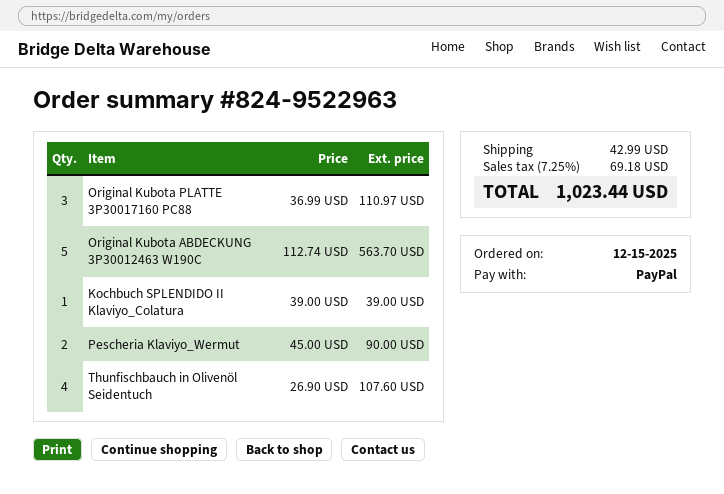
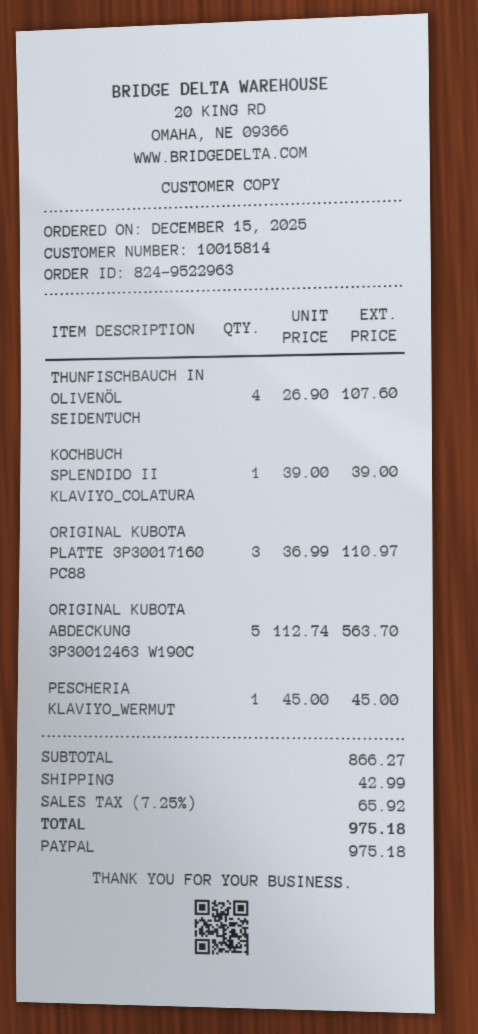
Pescheria Klaviyo_Wermut: 2 x 45.00 = 90.00 -> 1 x 45.00 = 45.00
tax: 7.25% = 69.18 -> 7.25% = 65.92
total: 1023.44 -> 975.18

